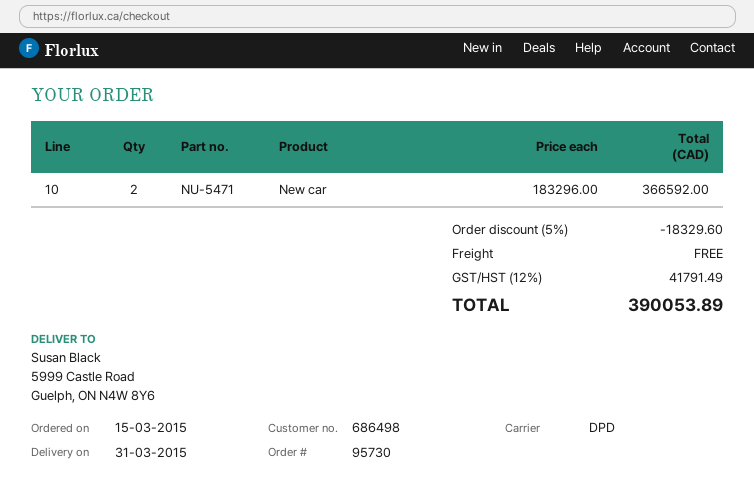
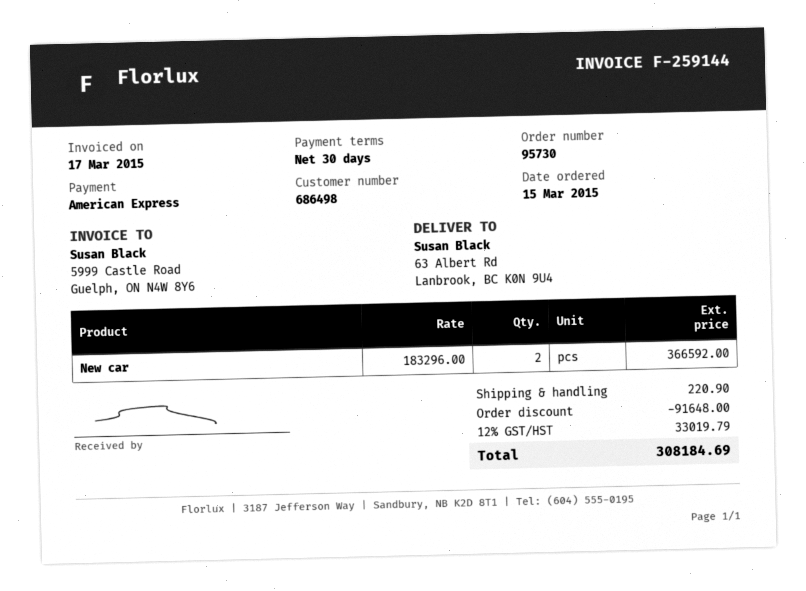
ship to: 5999 Castle Road, Guelph, ON N4W 8Y6 -> 63 Albert Rd, Lanbrook, BC K0N 9U4
discount: 18329.60 -> 91648.00
shipping: 0.00 -> 220.90
tax: 12% = 41791.49 -> 12% = 33019.79
total: 390053.89 -> 308184.69

